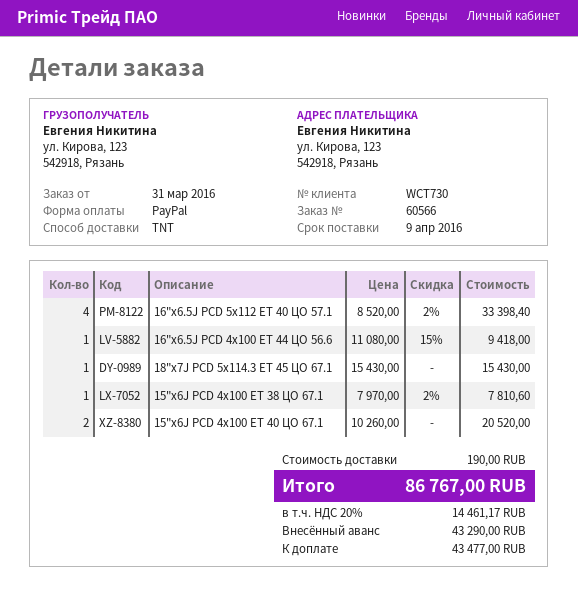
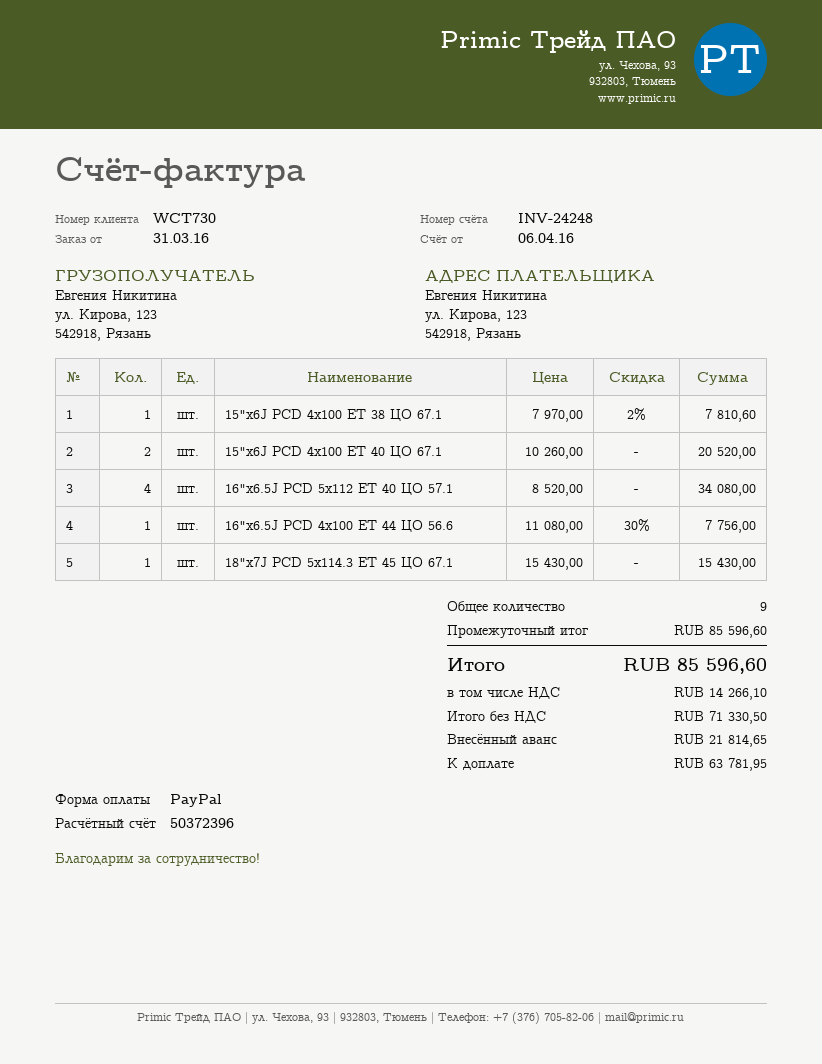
16"x6.5J PCD 5x112 ЕТ 40 ЦО 57.1: 4 x 8520.00 - 2% = 33398.40 -> 4 x 8520.00 = 34080.00
16"x6.5J PCD 4x100 ЕТ 44 ЦО 56.6: 1 x 11080.00 - 15% = 9418.00 -> 1 x 11080.00 - 30% = 7756.00
shipping: 190.00 -> none
tax: 14461.17 -> 14266.10
total: 86767.00 -> 85596.60
deposit: 43290.00 -> 21814.65
balance: 43477.00 -> 63781.95

